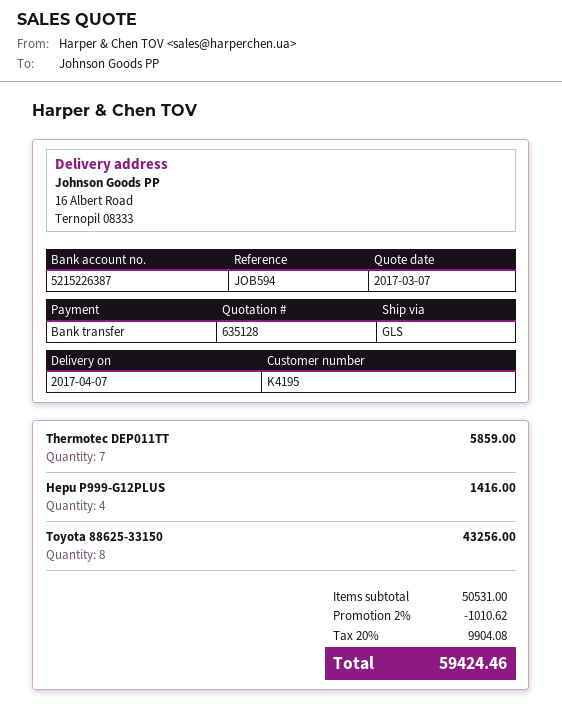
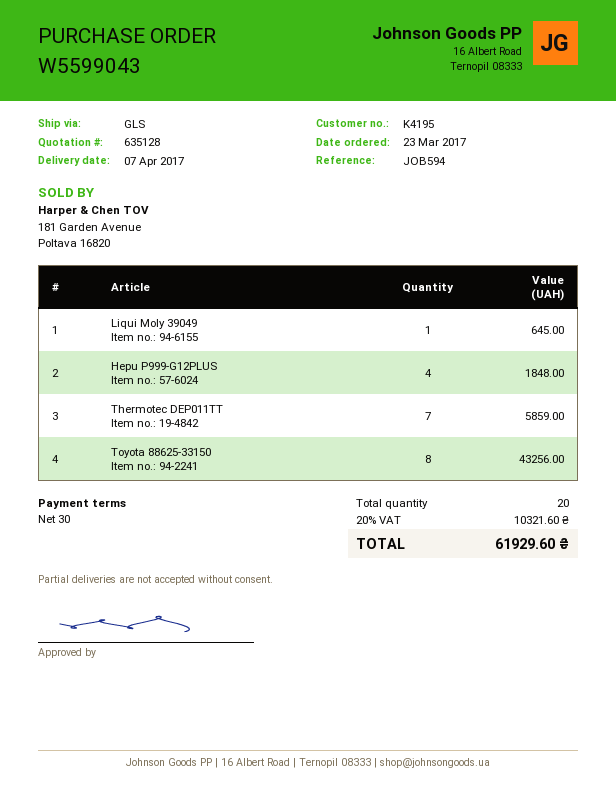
Hepu P999-G12PLUS: 4 for 1416.00 -> 4 for 1848.00
Liqui Moly 39049: none -> 1 for 645.00
discount: 2% = 1010.62 -> none
tax: 20% = 9904.08 -> 20% = 10321.60
total: 59424.46 -> 61929.60

